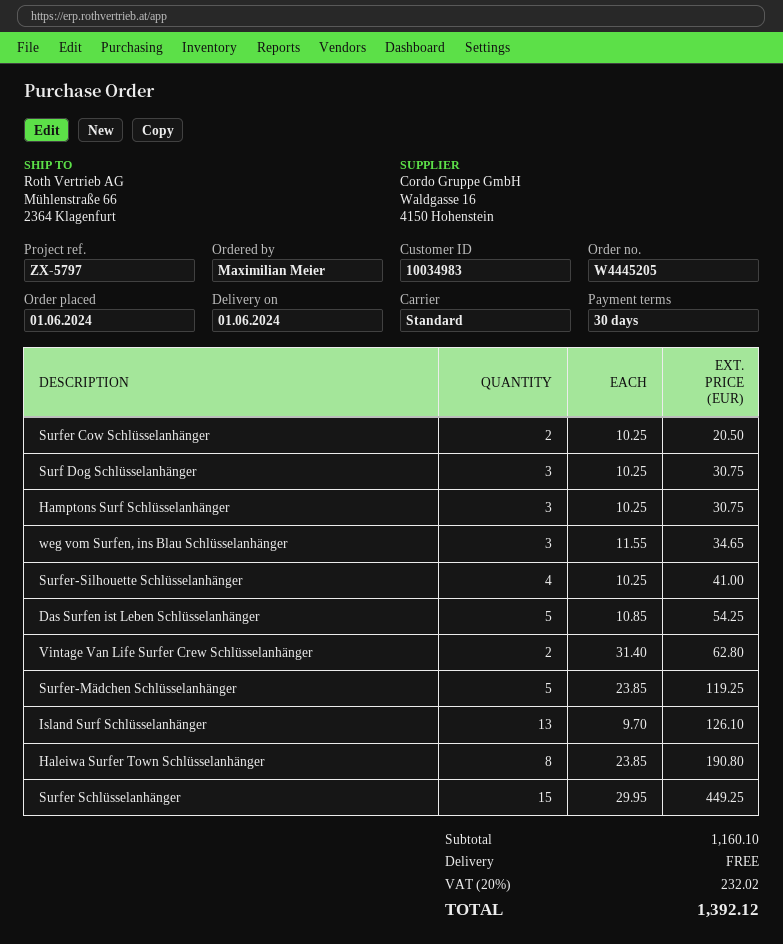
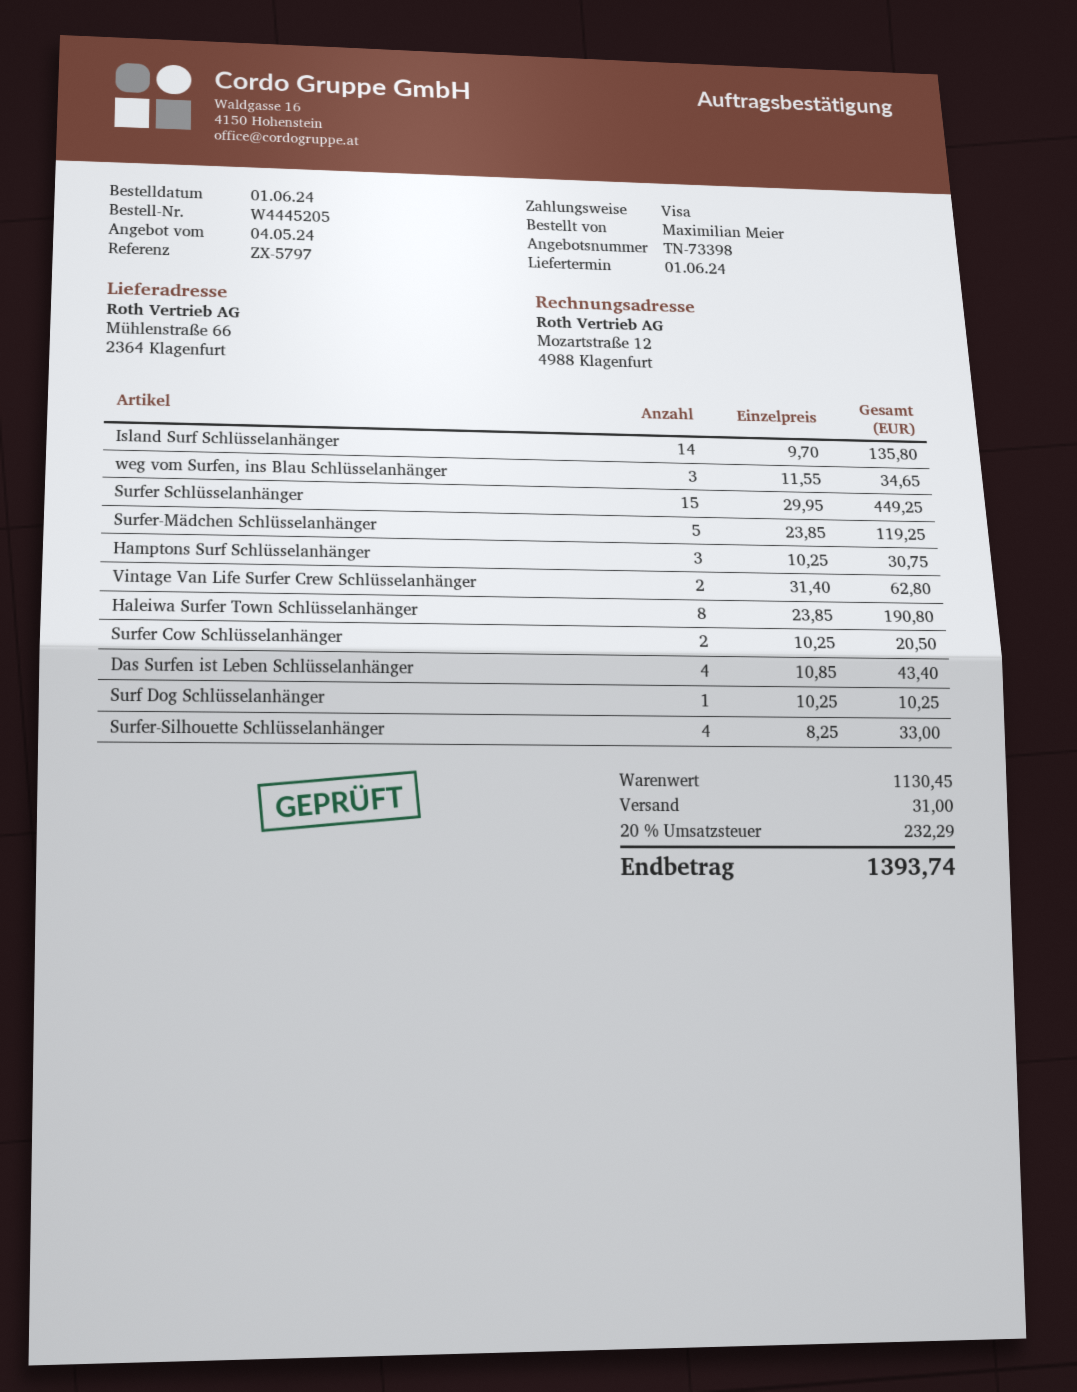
Surf Dog Schlüsselanhänger: 3 x 10.25 = 30.75 -> 1 x 10.25 = 10.25
Surfer-Silhouette Schlüsselanhänger: 4 x 10.25 = 41.00 -> 4 x 8.25 = 33.00
Das Surfen ist Leben Schlüsselanhänger: 5 x 10.85 = 54.25 -> 4 x 10.85 = 43.40
Island Surf Schlüsselanhänger: 13 x 9.70 = 126.10 -> 14 x 9.70 = 135.80
subtotal: 1160.10 -> 1130.45
shipping: 0.00 -> 31.00
tax: 20% = 232.02 -> 20% = 232.29
total: 1392.12 -> 1393.74

